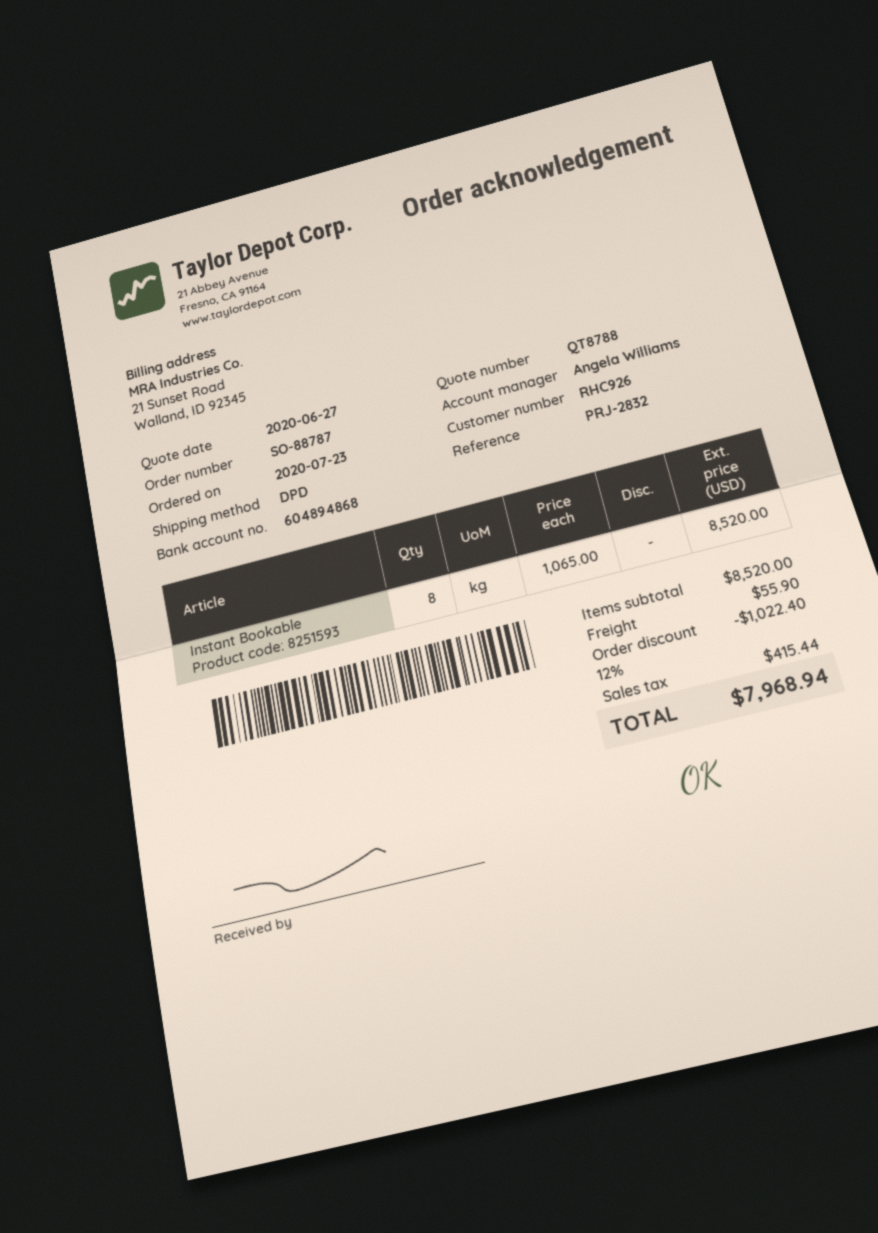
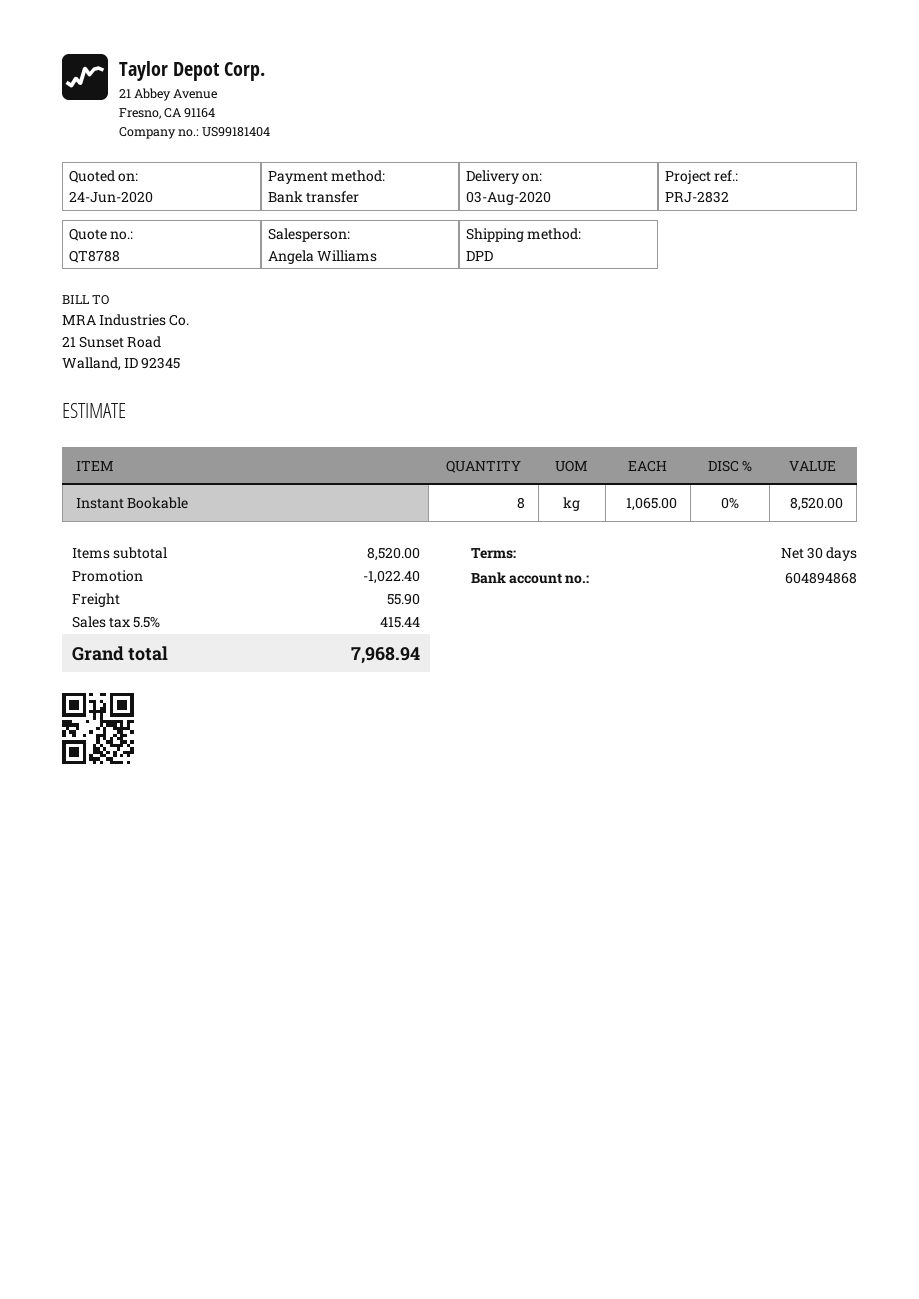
quote date: 2020-06-27 -> 2020-06-24

